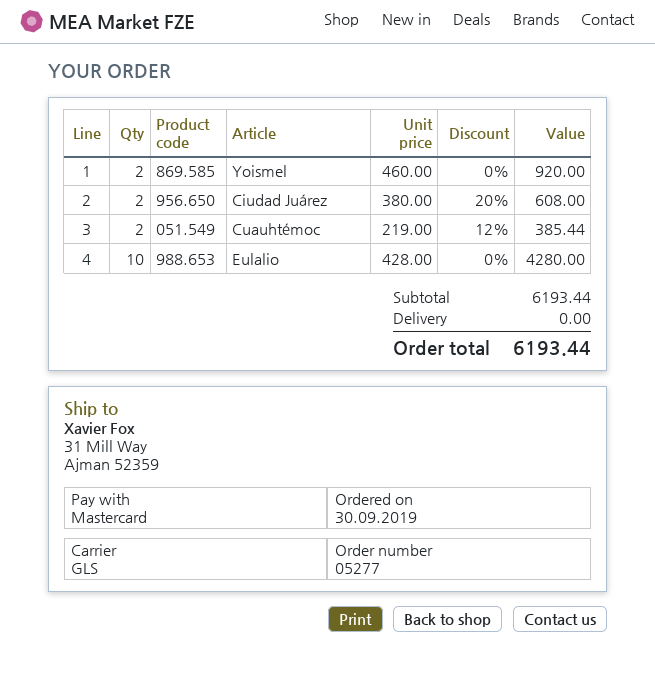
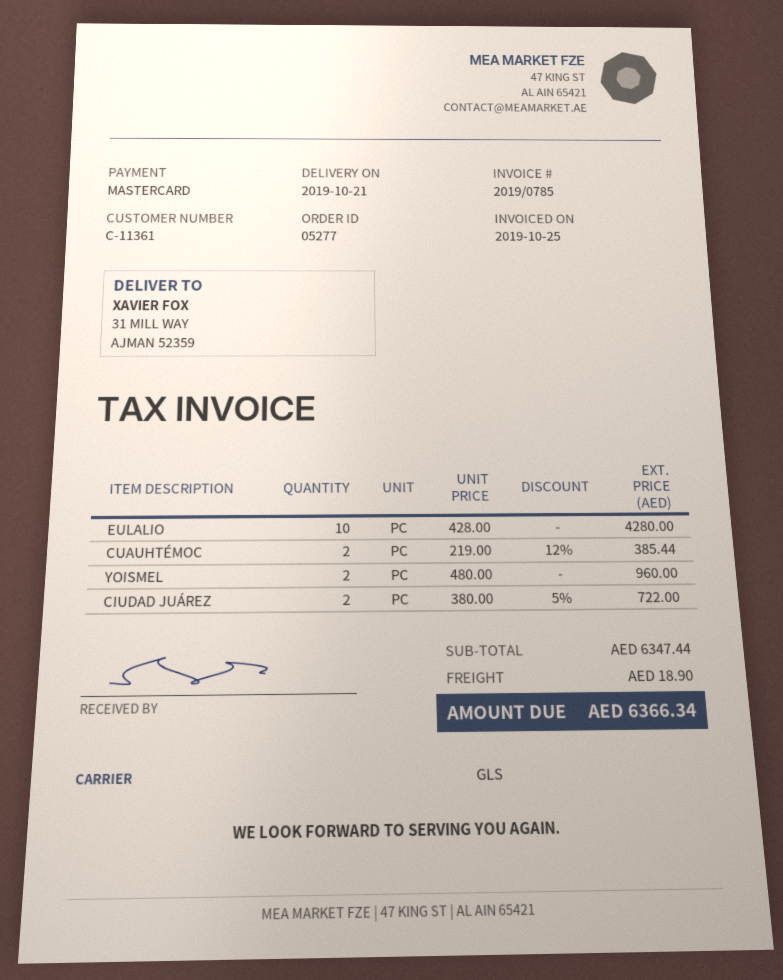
Yoismel: 2 x 460.00 = 920.00 -> 2 x 480.00 = 960.00
Ciudad Juárez: 2 x 380.00 - 20% = 608.00 -> 2 x 380.00 - 5% = 722.00
subtotal: 6193.44 -> 6347.44
shipping: 0.00 -> 18.90
total: 6193.44 -> 6366.34

